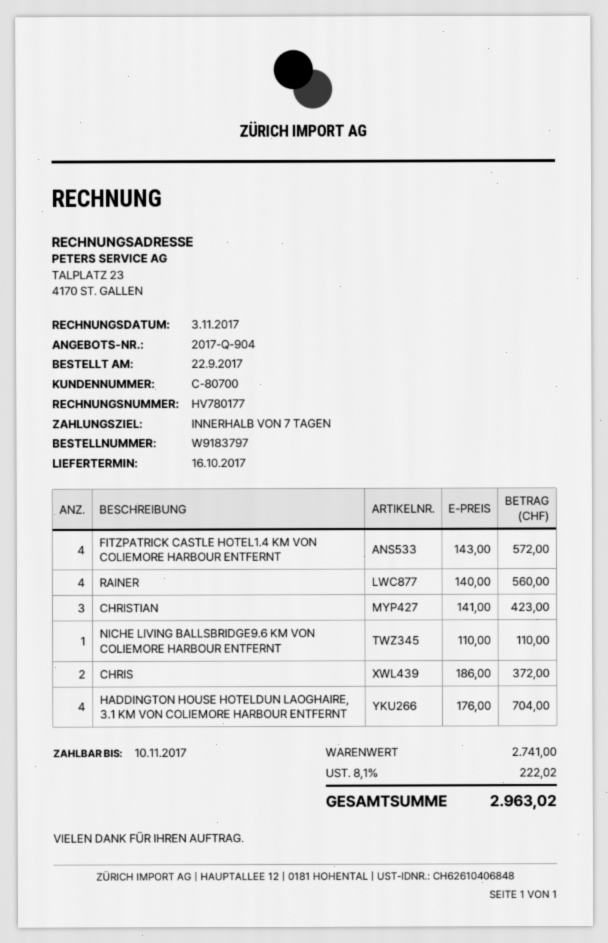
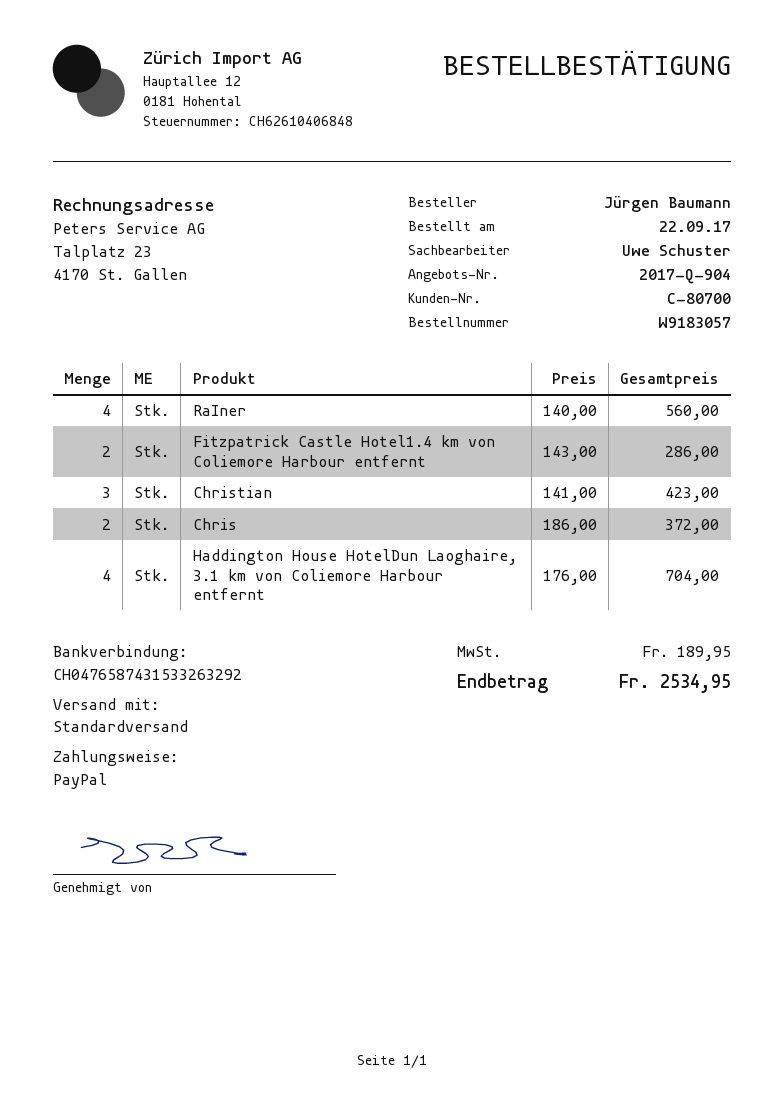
order number: W9183797 -> W9183057
FITZPATRICK CASTLE HOTEL1.4 KM VON COLIEMORE HARBOUR ENTFERNT: 4 x 143.00 = 572.00 -> 2 x 143.00 = 286.00
NICHE LIVING BALLSBRIDGE9.6 KM VON COLIEMORE HARBOUR ENTFERNT: 1 x 110.00 = 110.00 -> none
tax: 222.02 -> 189.95
total: 2963.02 -> 2534.95

